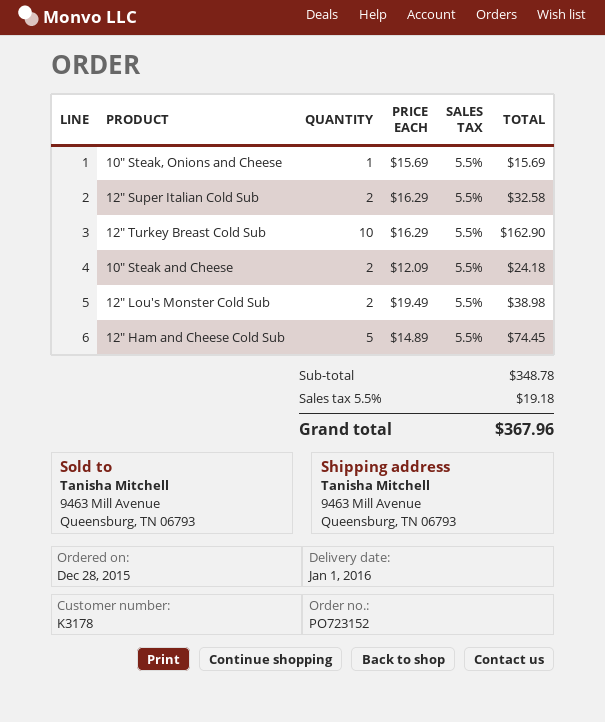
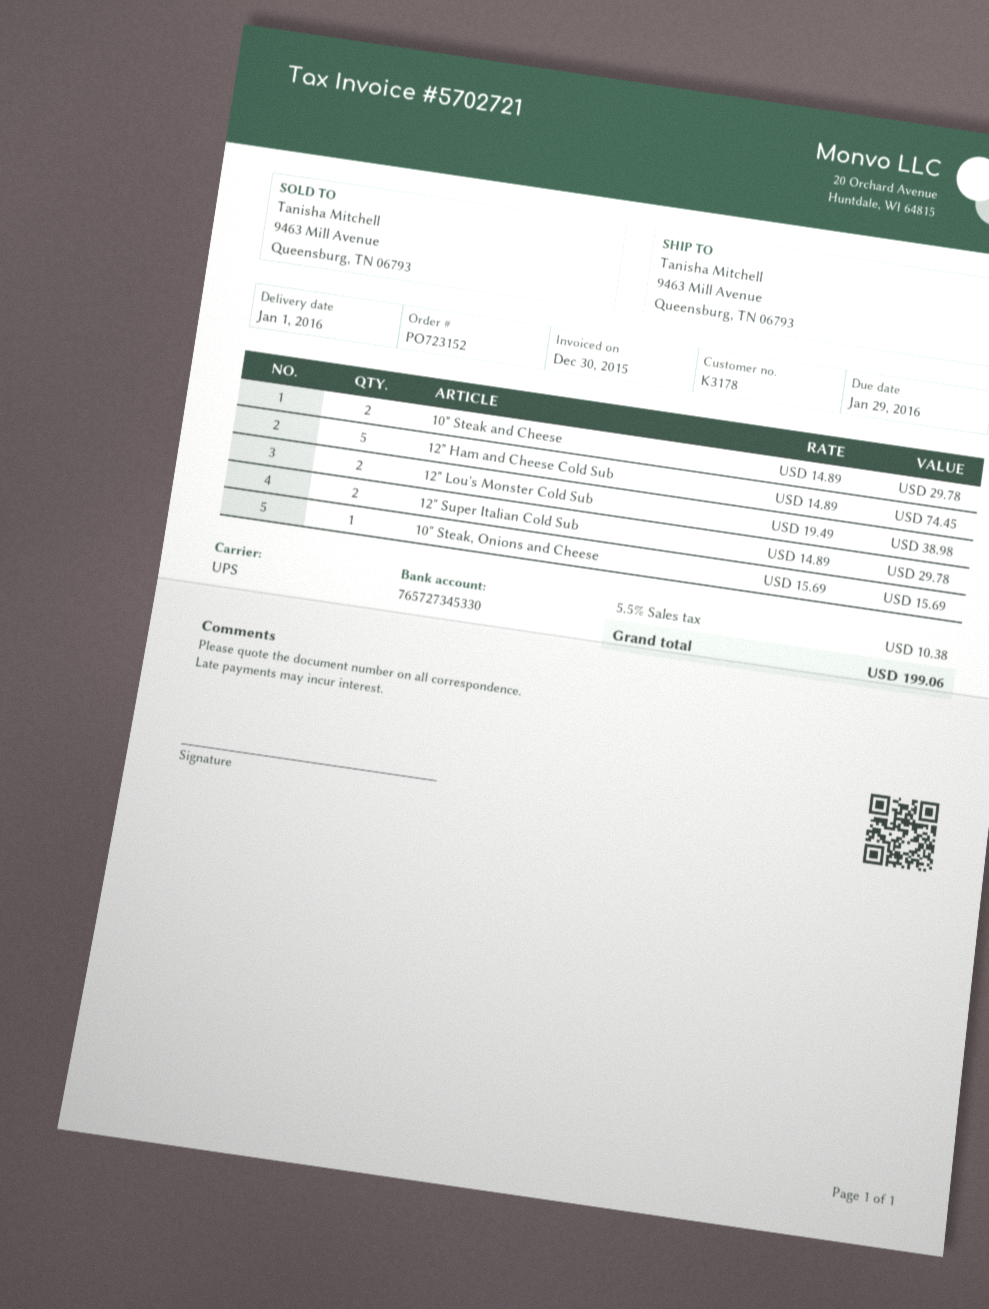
12" Super Italian Cold Sub: 2 x 16.29 = 32.58 -> 2 x 14.89 = 29.78
12" Turkey Breast Cold Sub: 10 x 16.29 = 162.90 -> none
10" Steak and Cheese: 2 x 12.09 = 24.18 -> 2 x 14.89 = 29.78
tax: 5.5% = 19.18 -> 5.5% = 10.38
total: 367.96 -> 199.06

